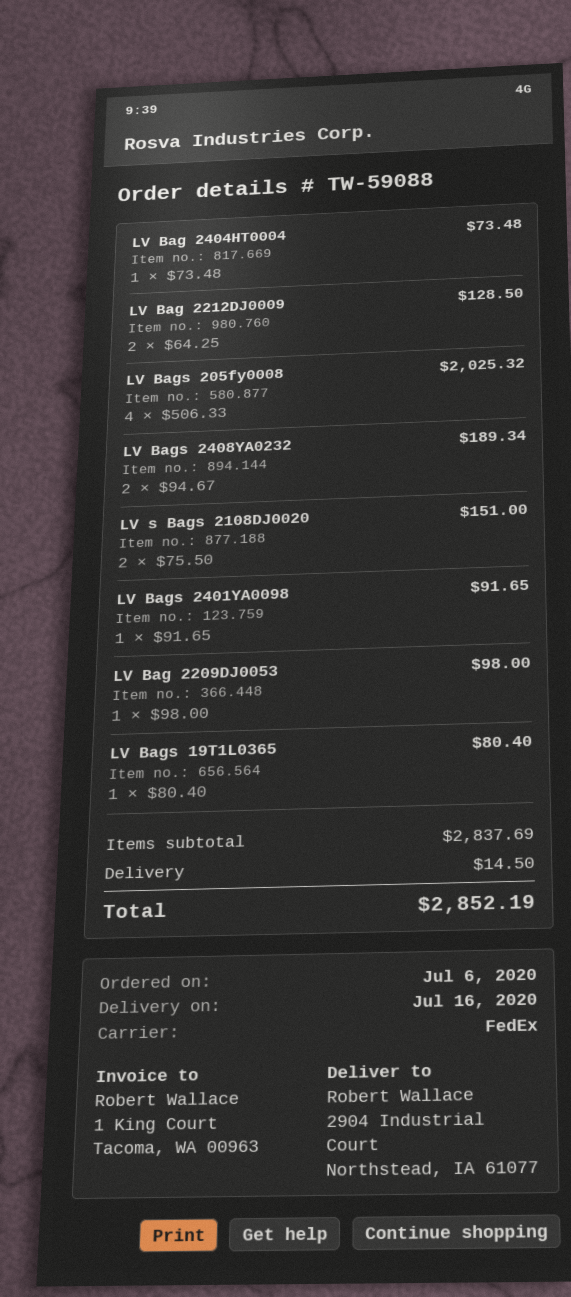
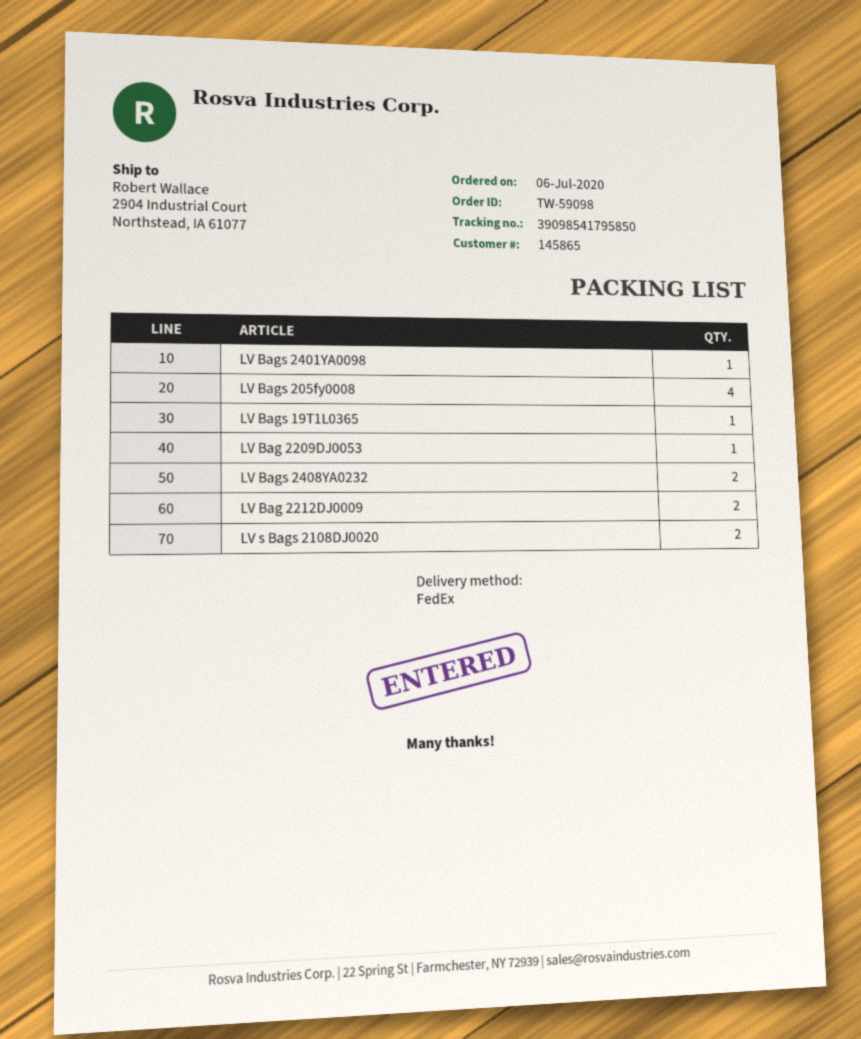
order number: TW-59088 -> TW-59098
LV Bag 2404HT0004: 1 -> none

